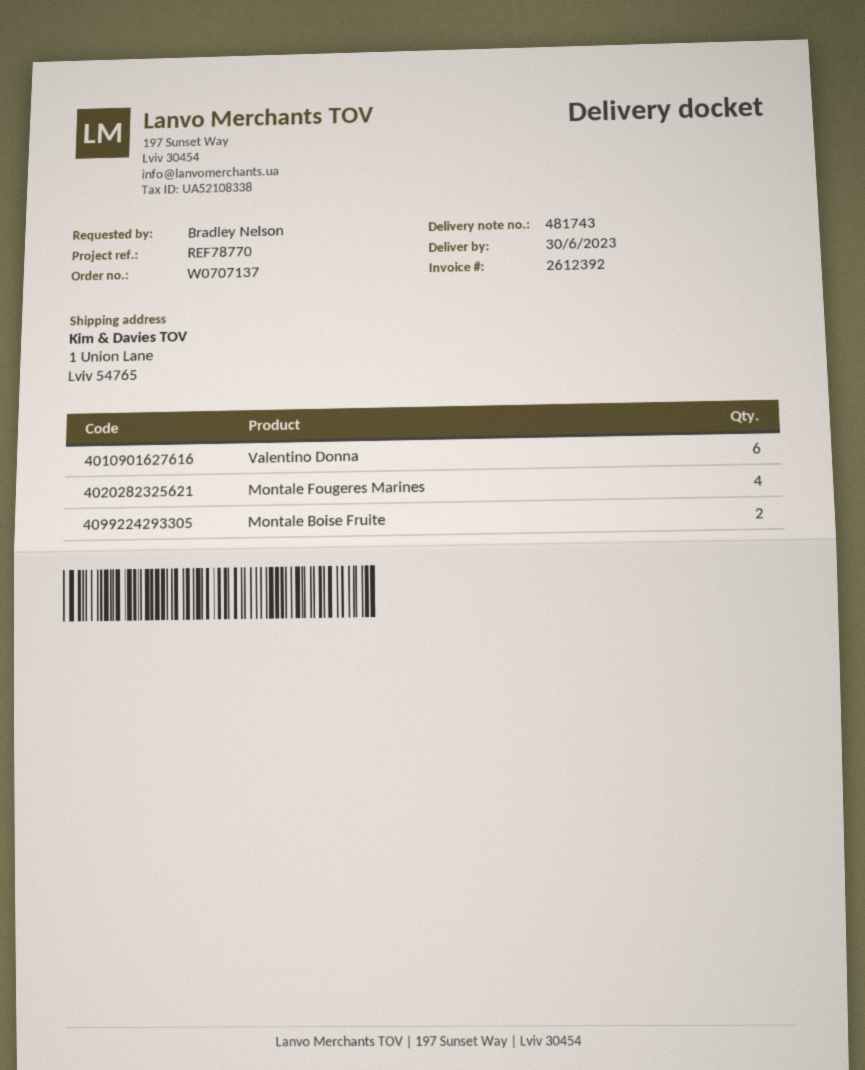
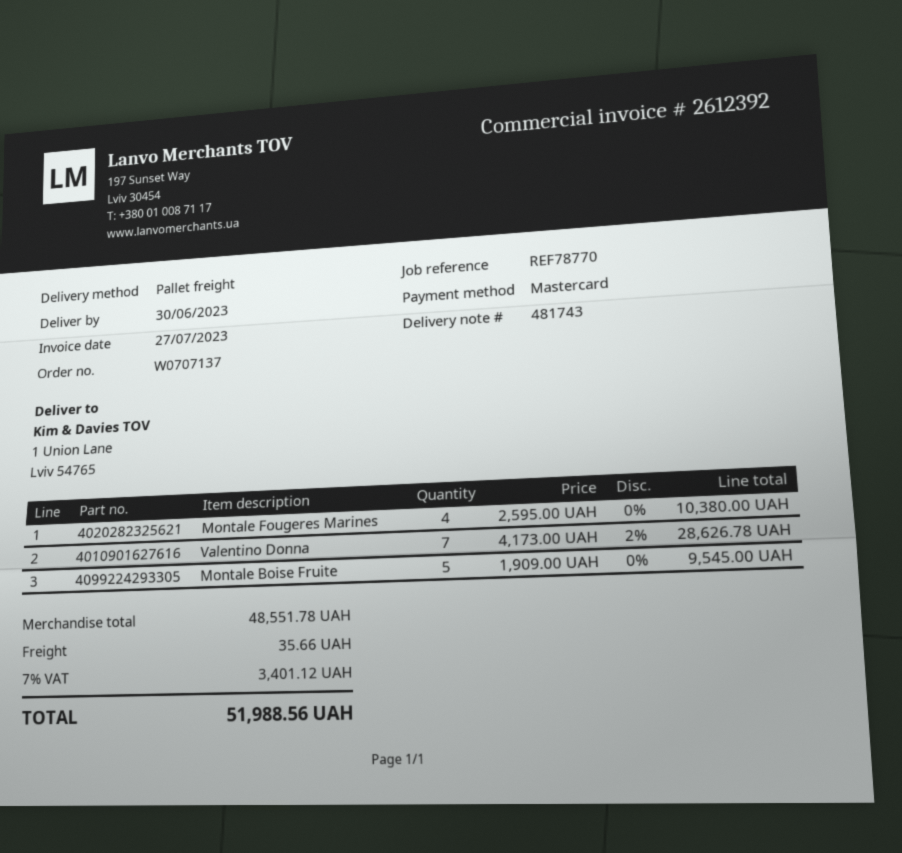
Valentino Donna: 6 -> 7
Montale Boise Fruite: 2 -> 5

